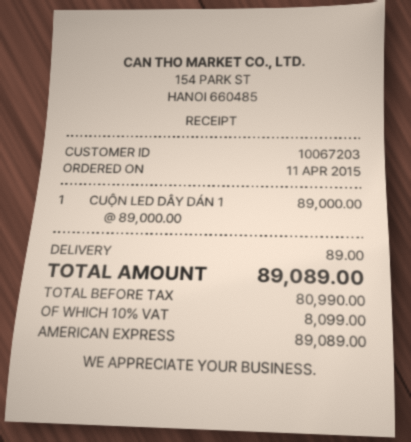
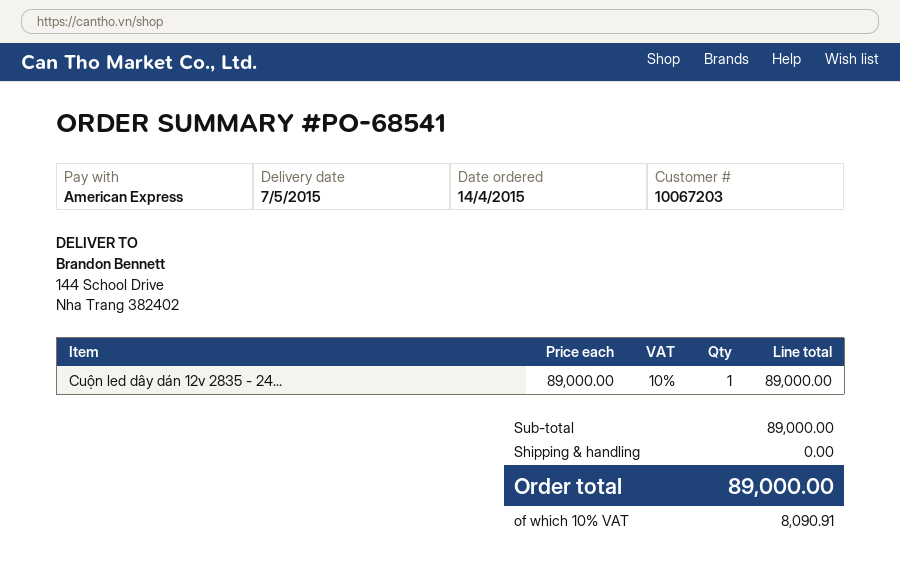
order date: 2015-04-11 -> 2015-04-14
shipping: 89.00 -> 0.00
tax: 10% = 8099.00 -> 10% = 8090.91
total: 89089.00 -> 89000.00

